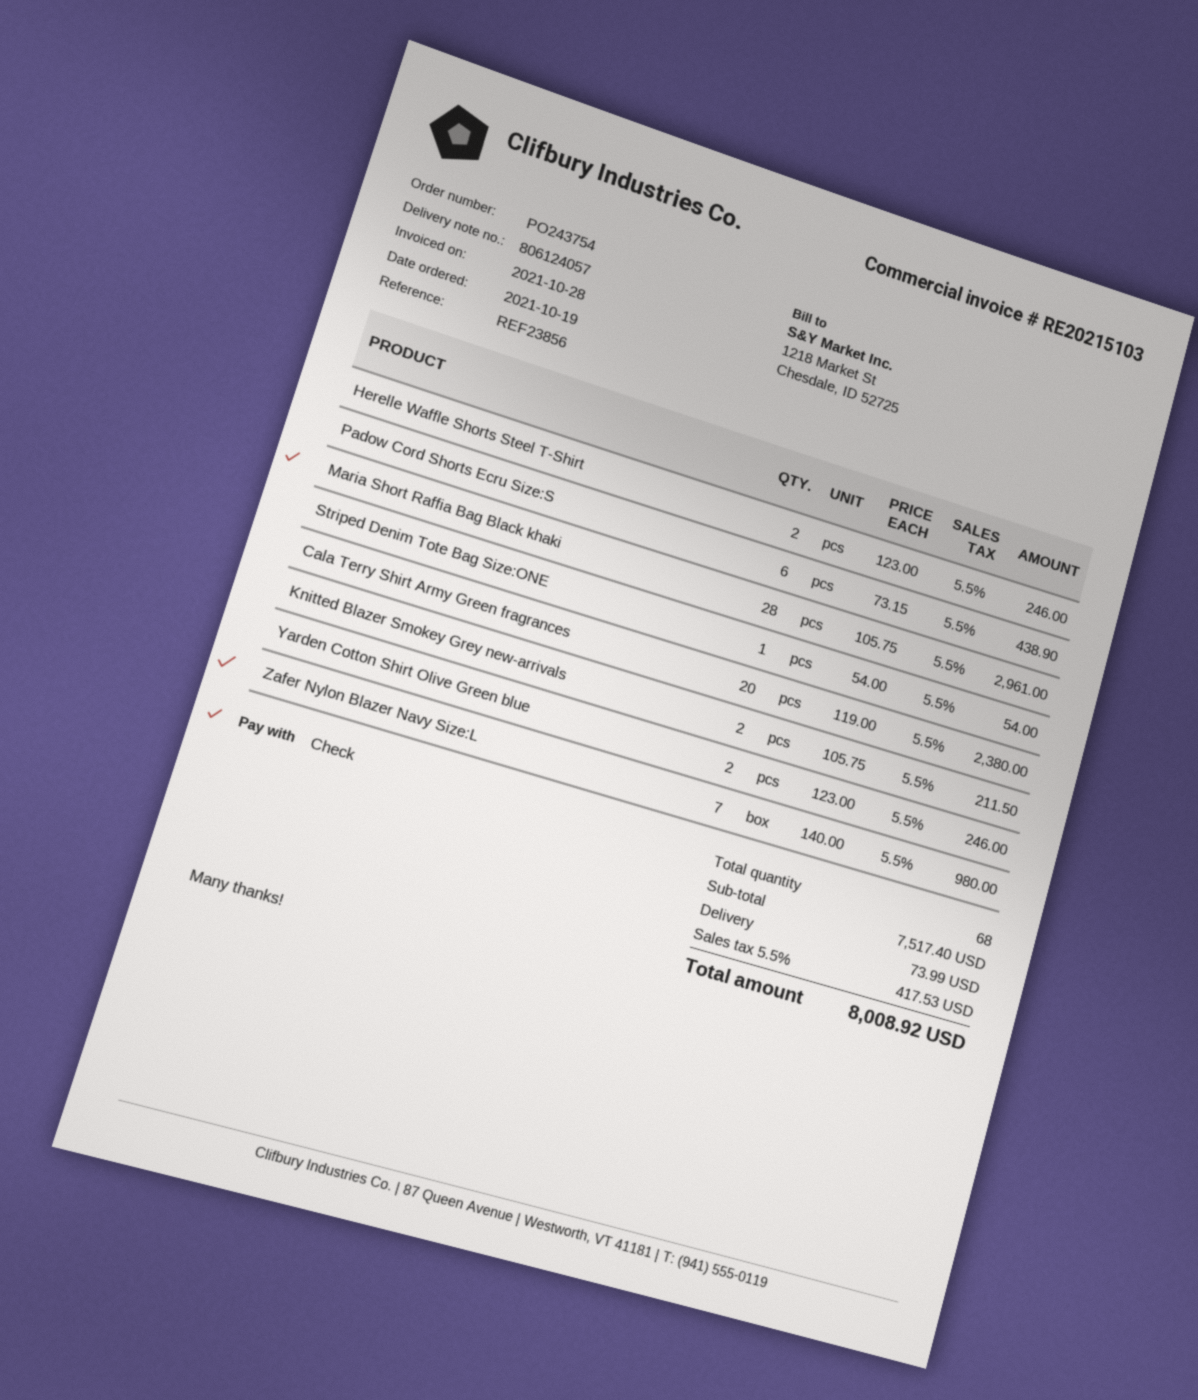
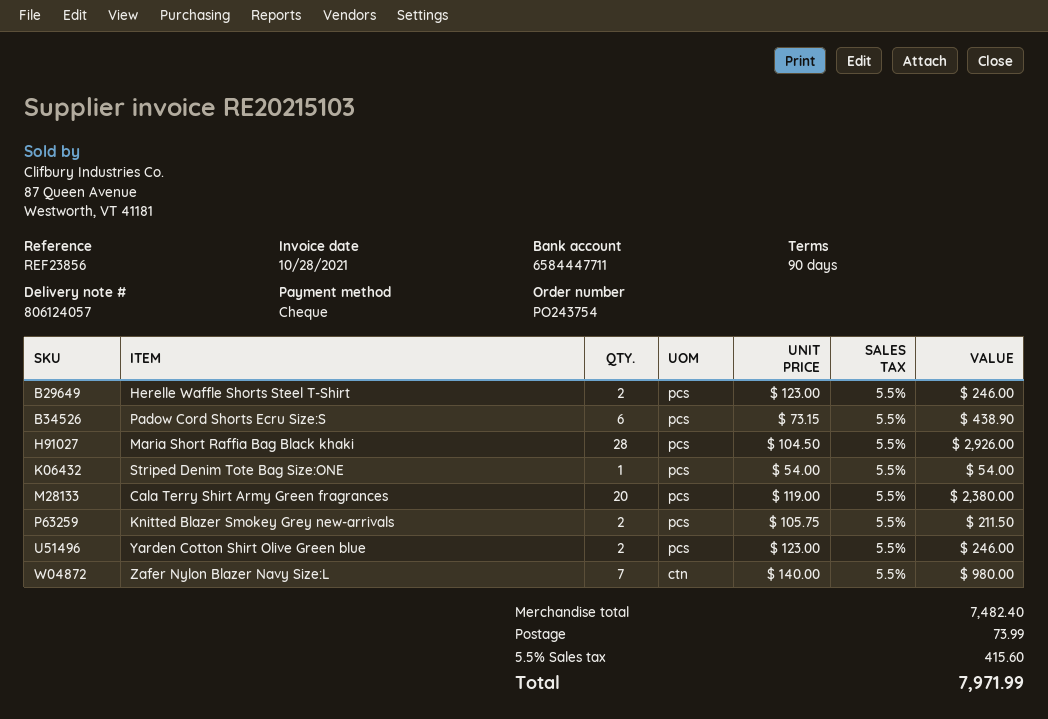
Maria Short Raffia Bag Black khaki: 28 x 105.75 = 2961.00 -> 28 x 104.50 = 2926.00
subtotal: 7517.40 -> 7482.40
tax: 5.5% = 417.53 -> 5.5% = 415.60
total: 8008.92 -> 7971.99

